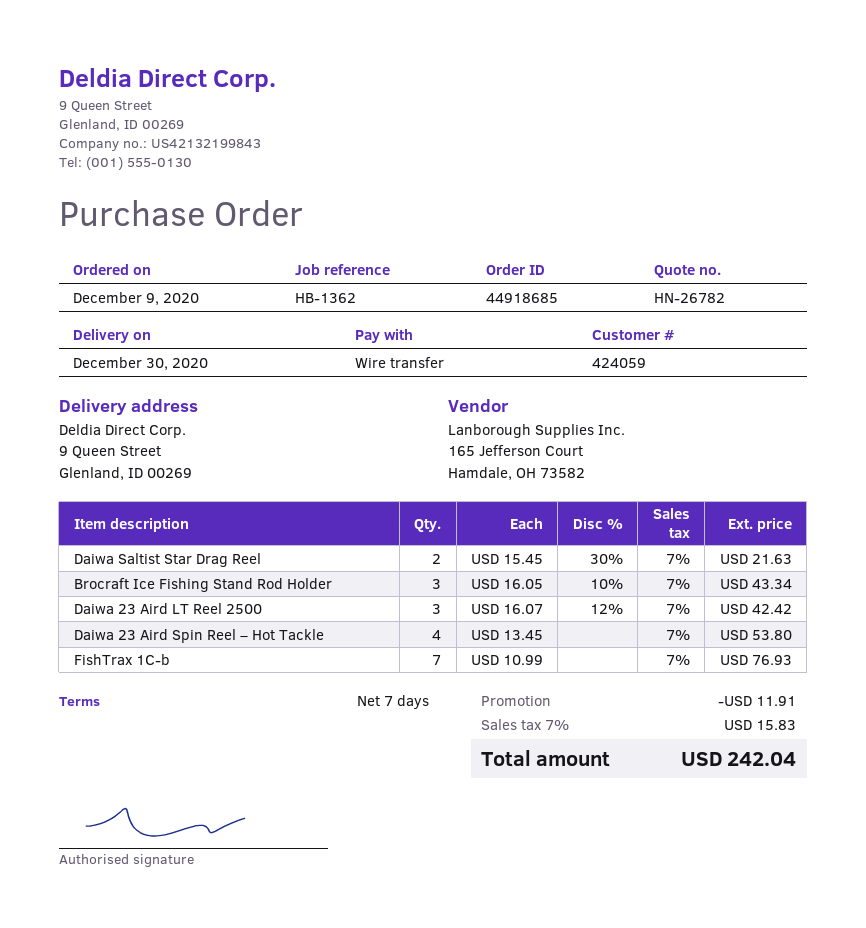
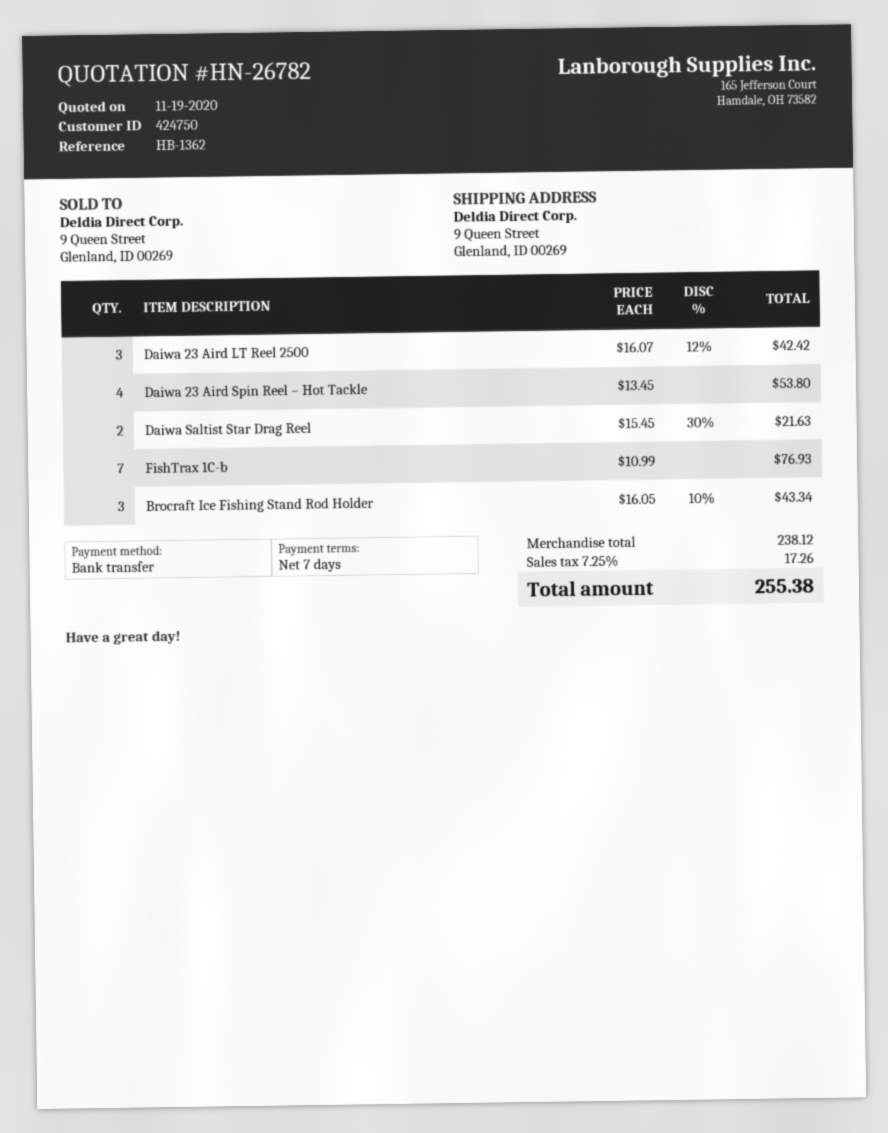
customer number: 424059 -> 424750
discount: 11.91 -> none
tax: 7% = 15.83 -> 7.25% = 17.26
total: 242.04 -> 255.38

